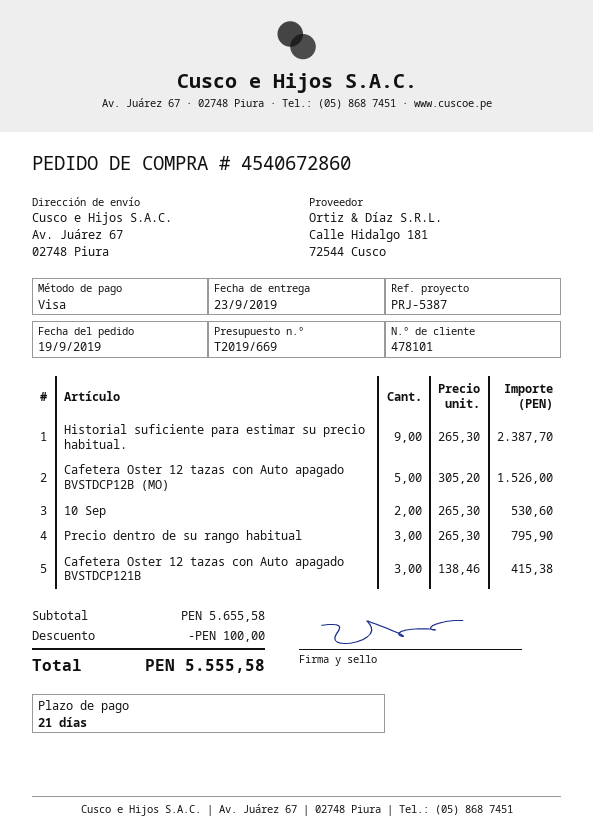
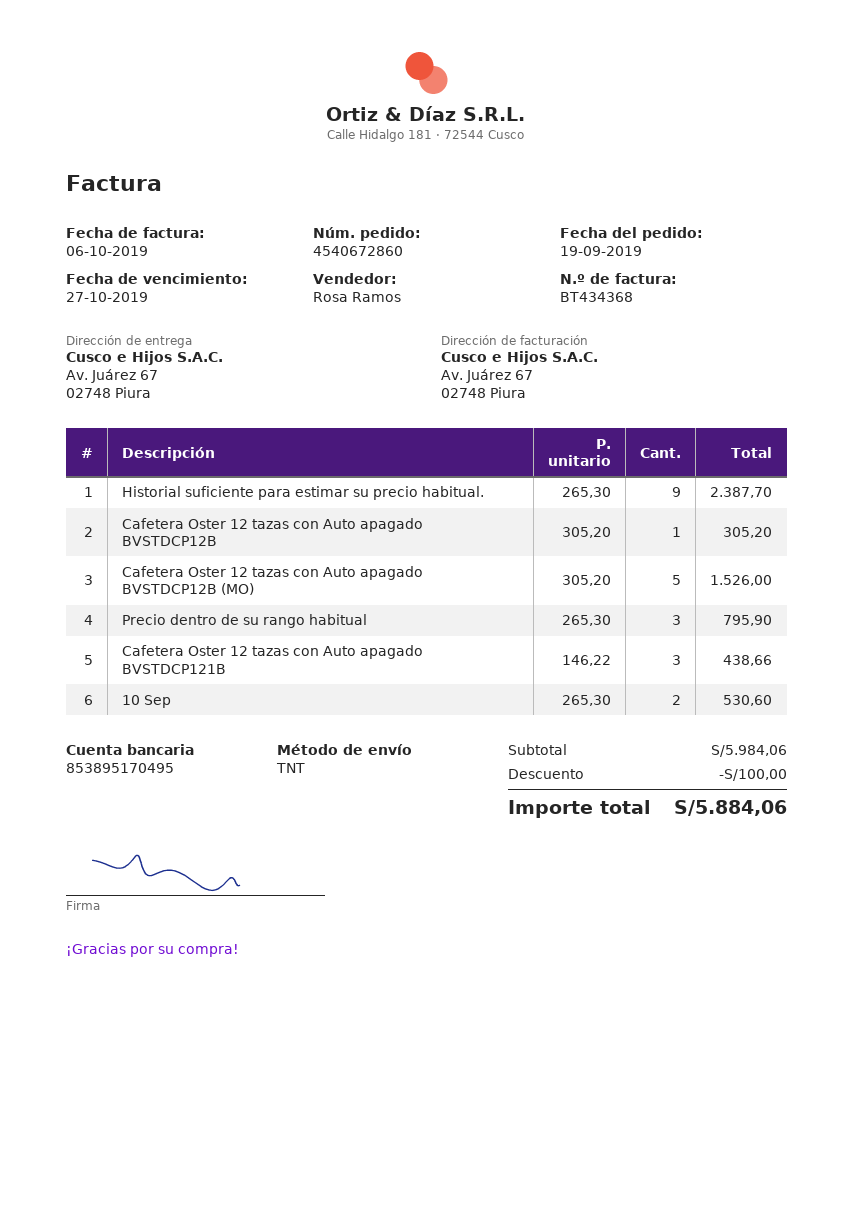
Cafetera Oster 12 tazas con Auto apagado BVSTDCP121B: 3 x 138.46 = 415.38 -> 3 x 146.22 = 438.66
Cafetera Oster 12 tazas con Auto apagado BVSTDCP12B: none -> 1 x 305.20 = 305.20
subtotal: 5655.58 -> 5984.06
total: 5555.58 -> 5884.06

